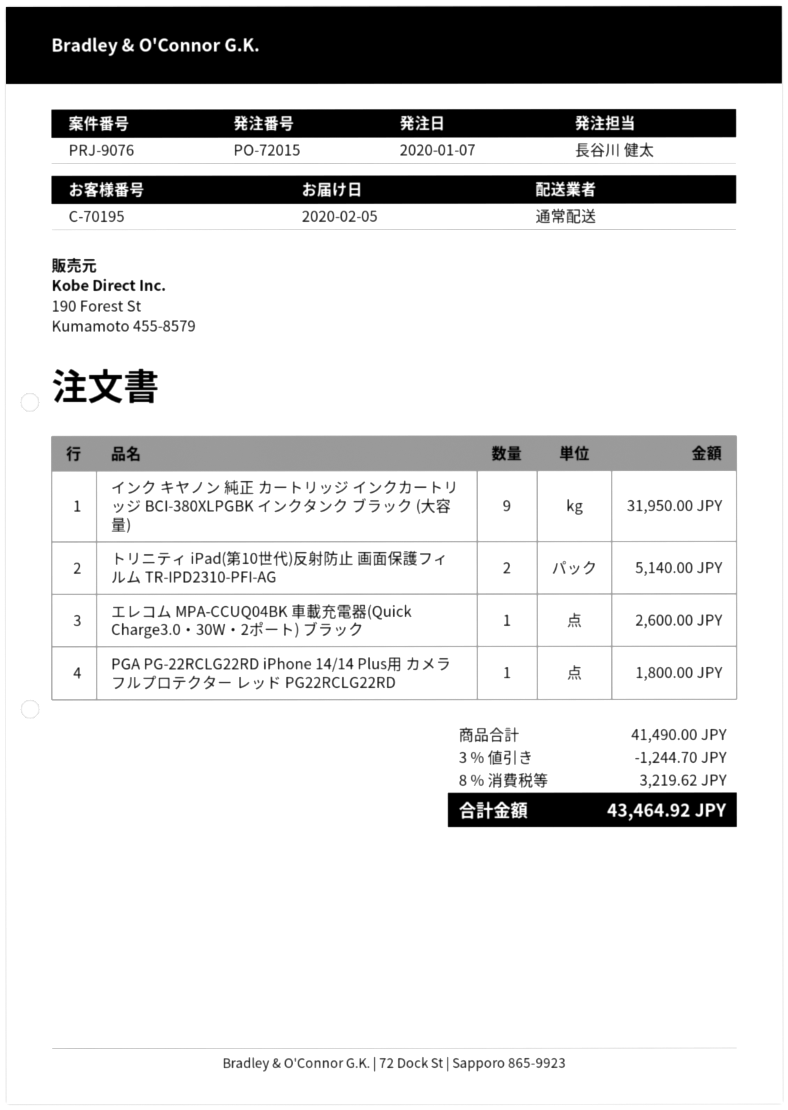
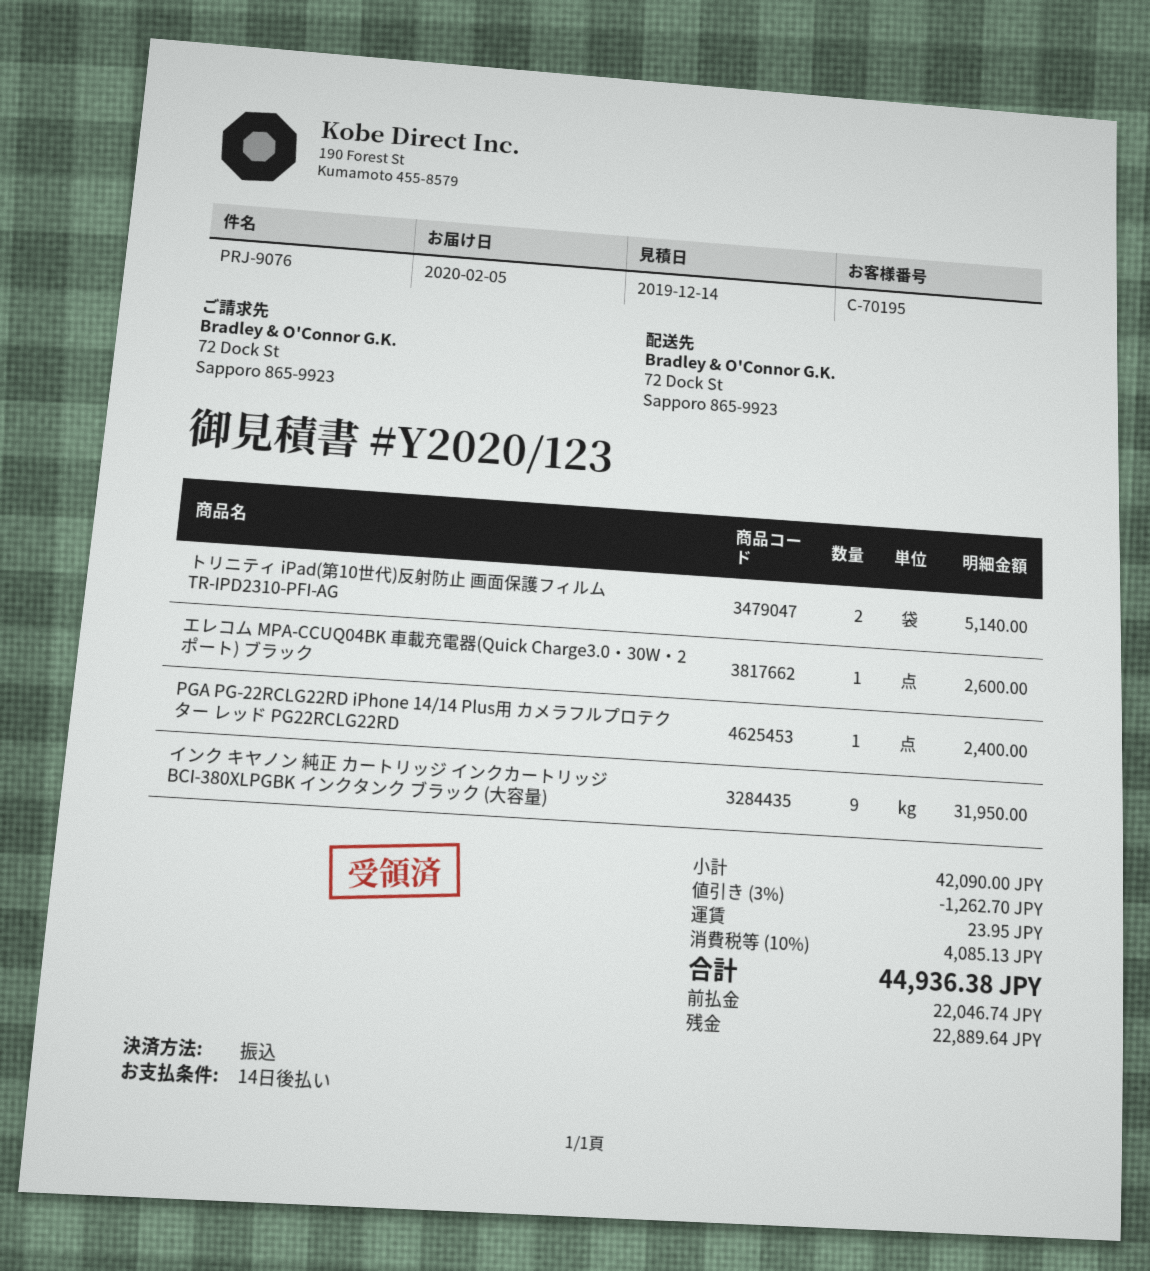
PGA PG-22RCLG22RD iPhone 14/14 Plus用 カメラフルプロテクター レッド PG22RCLG22RD: 1 for 1800.00 -> 1 for 2400.00
subtotal: 41490.00 -> 42090.00
discount: 3% = 1244.70 -> 3% = 1262.70
shipping: none -> 23.95
tax: 8% = 3219.62 -> 10% = 4085.13
total: 43464.92 -> 44936.38

